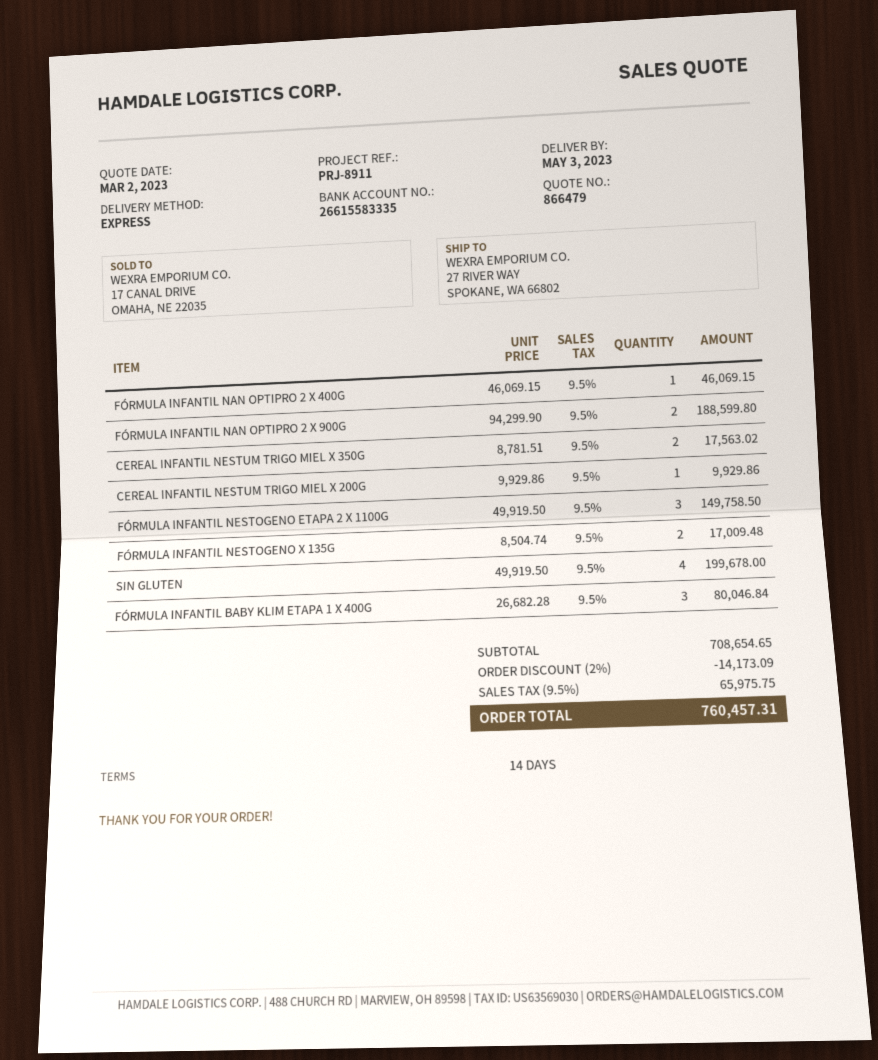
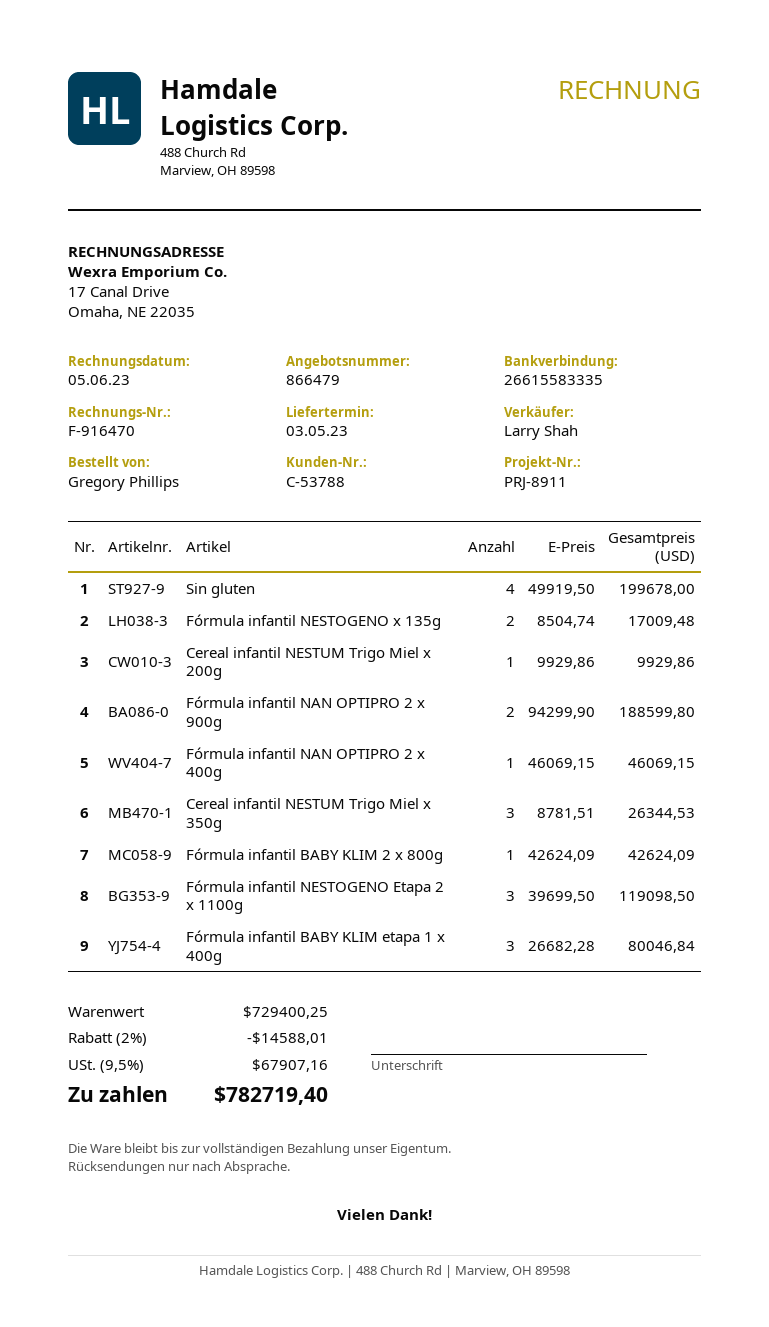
CEREAL INFANTIL NESTUM TRIGO MIEL X 350G: 2 x 8781.51 = 17563.02 -> 3 x 8781.51 = 26344.53
FÓRMULA INFANTIL NESTOGENO ETAPA 2 X 1100G: 3 x 49919.50 = 149758.50 -> 3 x 39699.50 = 119098.50
Fórmula infantil BABY KLIM 2 x 800g: none -> 1 x 42624.09 = 42624.09
subtotal: 708654.65 -> 729400.25
discount: 2% = 14173.09 -> 2% = 14588.01
tax: 9.5% = 65975.75 -> 9.5% = 67907.16
total: 760457.31 -> 782719.40

